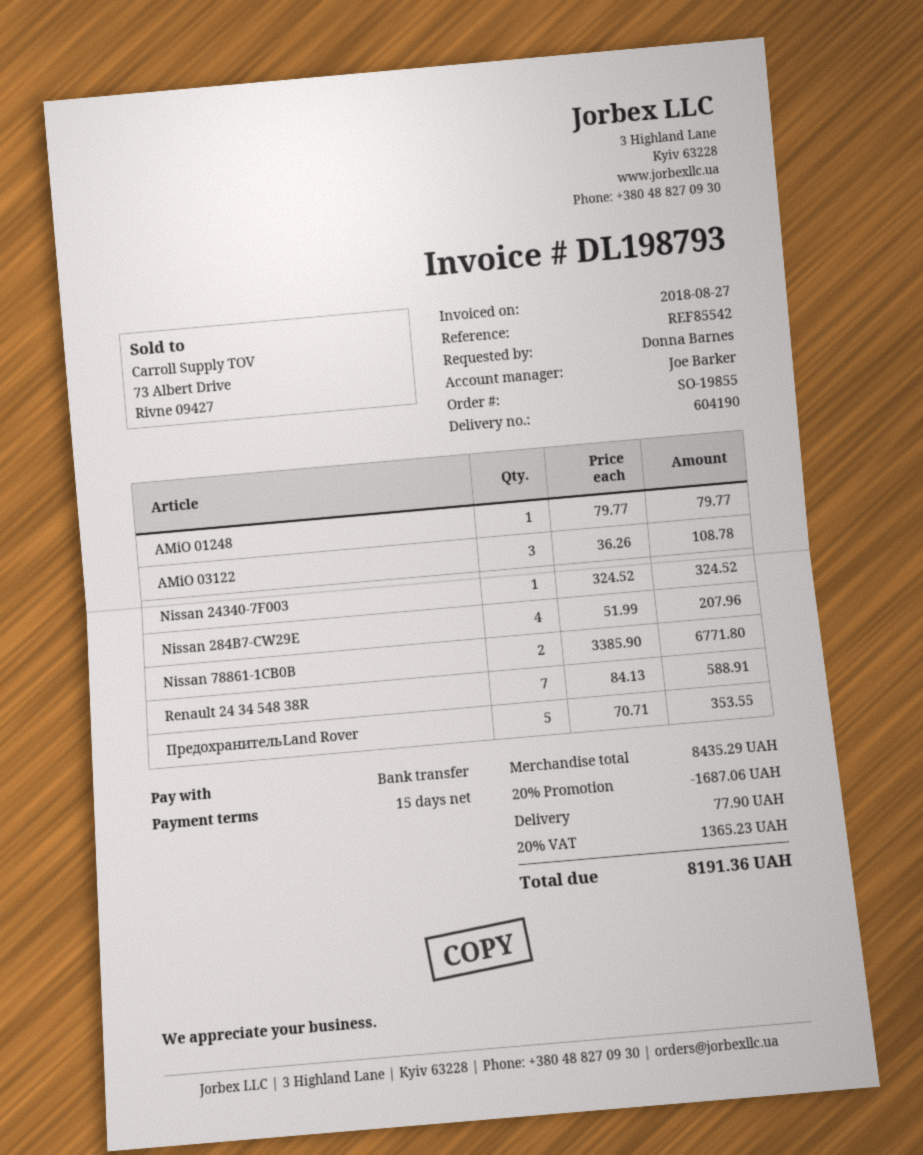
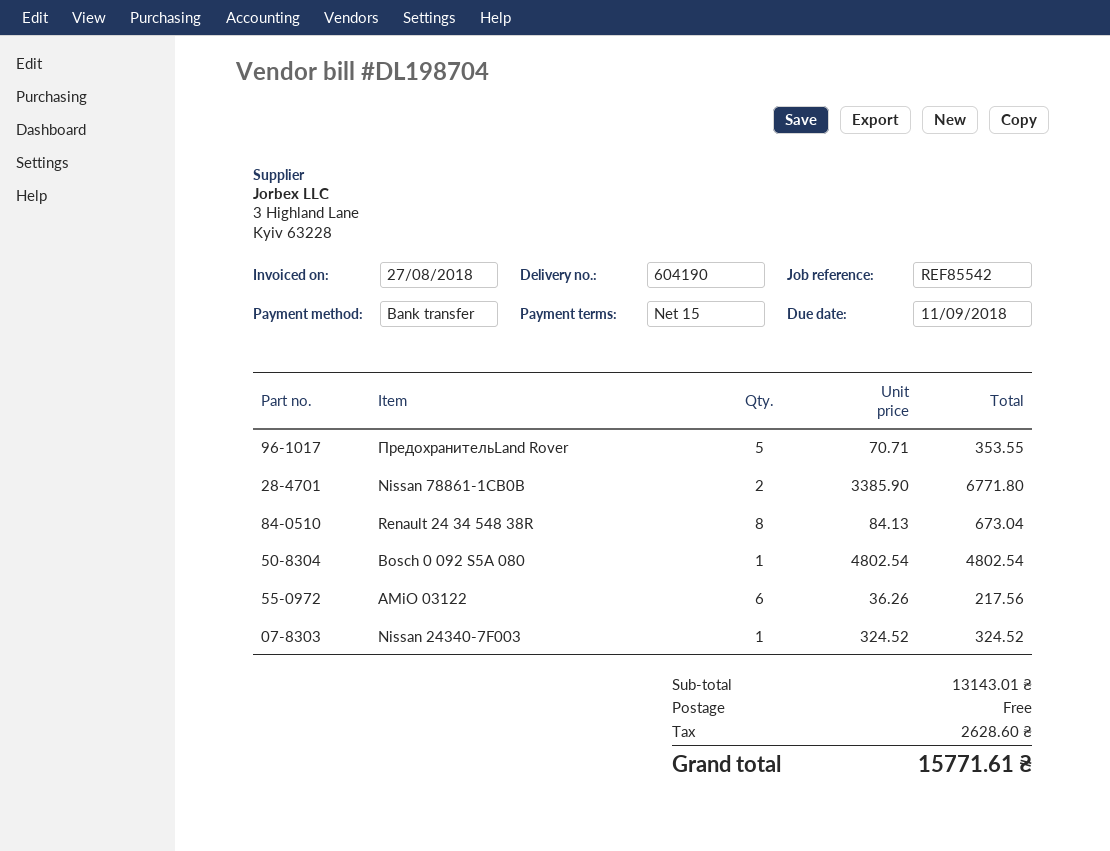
invoice number: DL198793 -> DL198704
AMiO 01248: 1 x 79.77 = 79.77 -> none
AMiO 03122: 3 x 36.26 = 108.78 -> 6 x 36.26 = 217.56
Nissan 284B7-CW29E: 4 x 51.99 = 207.96 -> none
Renault 24 34 548 38R: 7 x 84.13 = 588.91 -> 8 x 84.13 = 673.04
Bosch 0 092 S5A 080: none -> 1 x 4802.54 = 4802.54
subtotal: 8435.29 -> 13143.01
discount: 20% = 1687.06 -> none
shipping: 77.90 -> 0.00
tax: 1365.23 -> 2628.60
total: 8191.36 -> 15771.61

